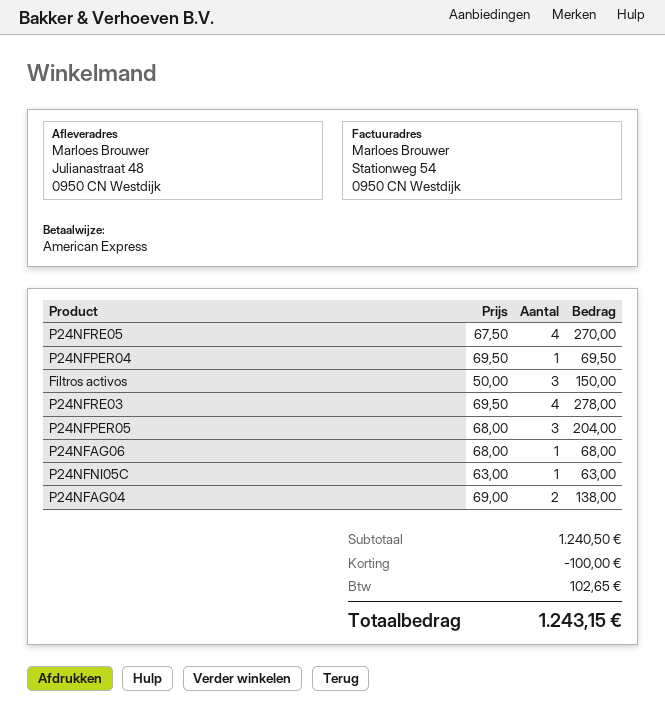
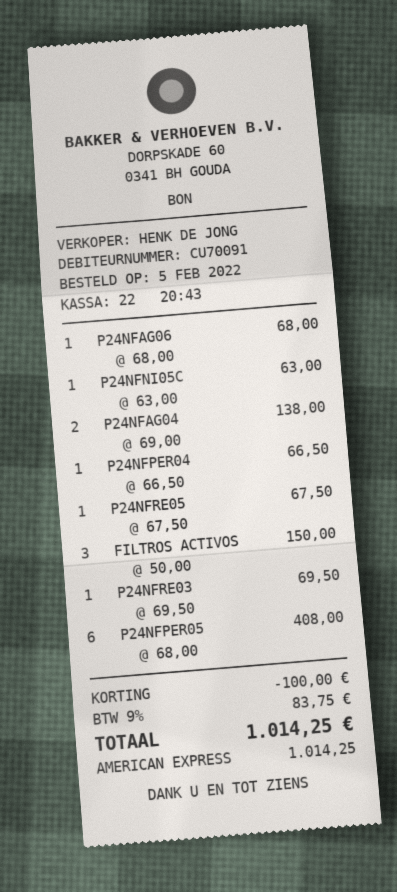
P24NFRE05: 4 x 67.50 = 270.00 -> 1 x 67.50 = 67.50
P24NFPER04: 1 x 69.50 = 69.50 -> 1 x 66.50 = 66.50
P24NFRE03: 4 x 69.50 = 278.00 -> 1 x 69.50 = 69.50
P24NFPER05: 3 x 68.00 = 204.00 -> 6 x 68.00 = 408.00
tax: 102.65 -> 83.75
total: 1243.15 -> 1014.25

